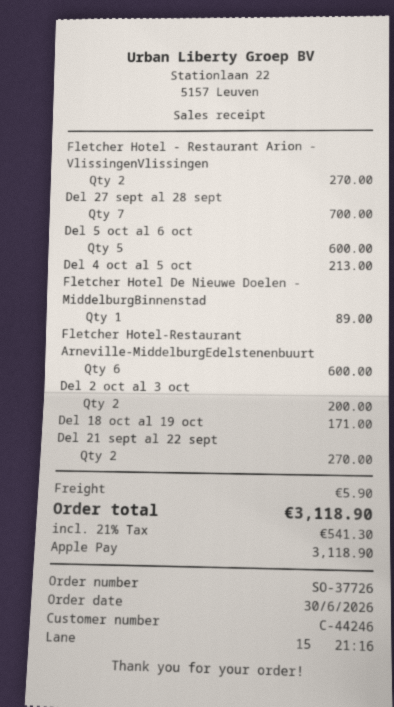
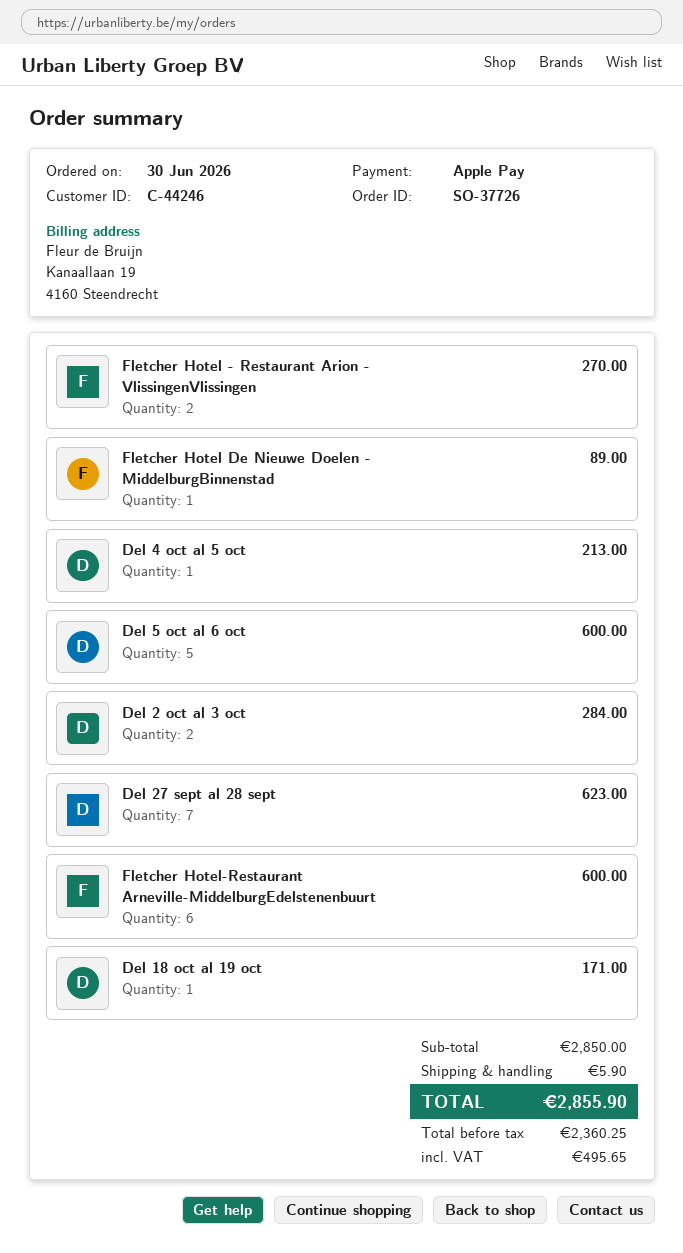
Del 27 sept al 28 sept: 7 for 700.00 -> 7 for 623.00
Del 2 oct al 3 oct: 2 for 200.00 -> 2 for 284.00
Del 21 sept al 22 sept: 2 for 270.00 -> none
tax: 541.30 -> 495.65
total: 3118.90 -> 2855.90

